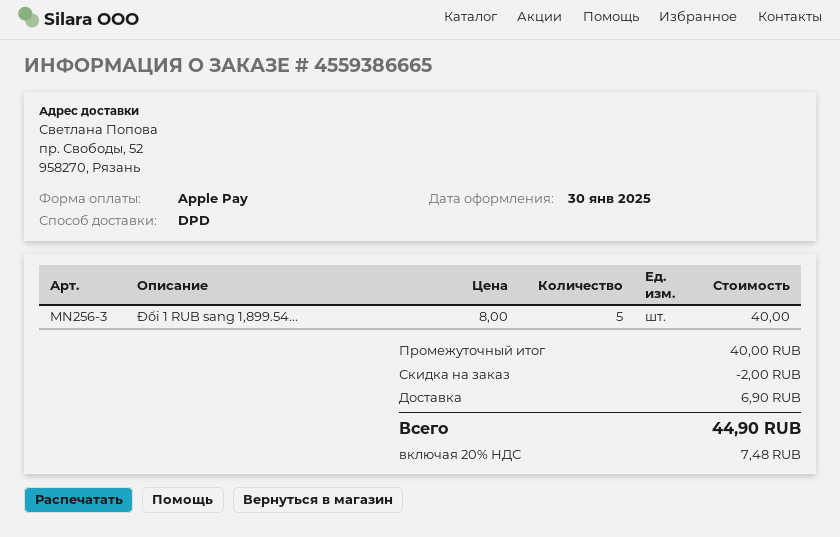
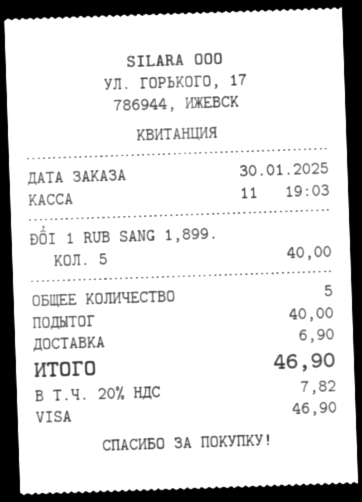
payment method: Apple Pay -> Visa
discount: 2.00 -> none
tax: 20% = 7.48 -> 20% = 7.82
total: 44.90 -> 46.90

